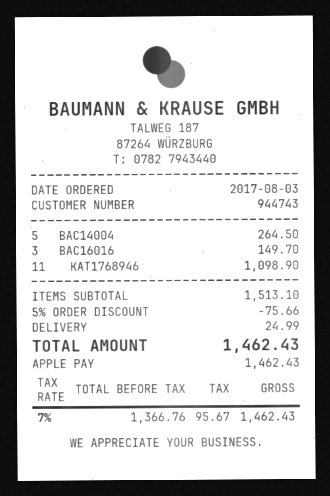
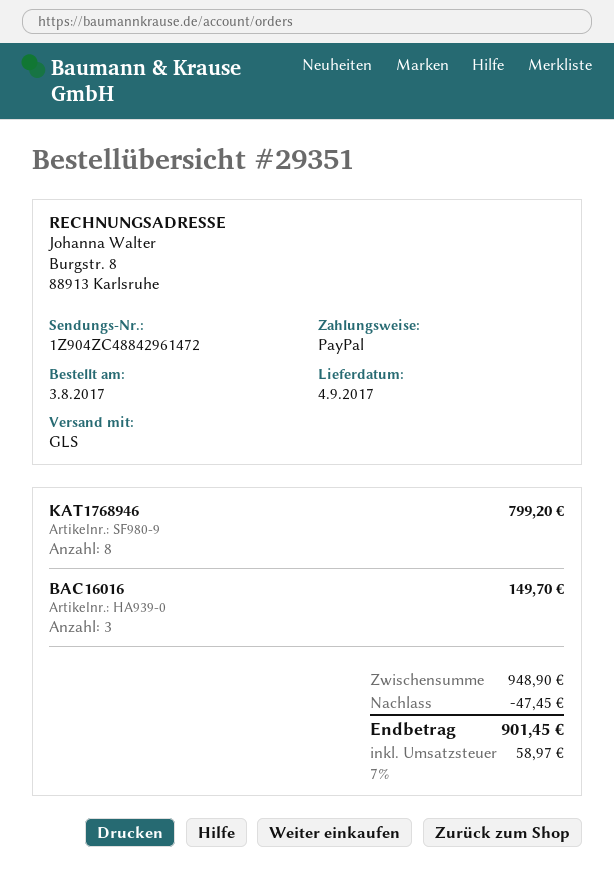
payment method: Apple Pay -> PayPal
BAC14004: 5 for 264.50 -> none
KAT1768946: 11 for 1098.90 -> 8 for 799.20
subtotal: 1513.10 -> 948.90
discount: 75.66 -> 47.45
shipping: 24.99 -> none
tax: 7% = 95.67 -> 7% = 58.97
total: 1462.43 -> 901.45

